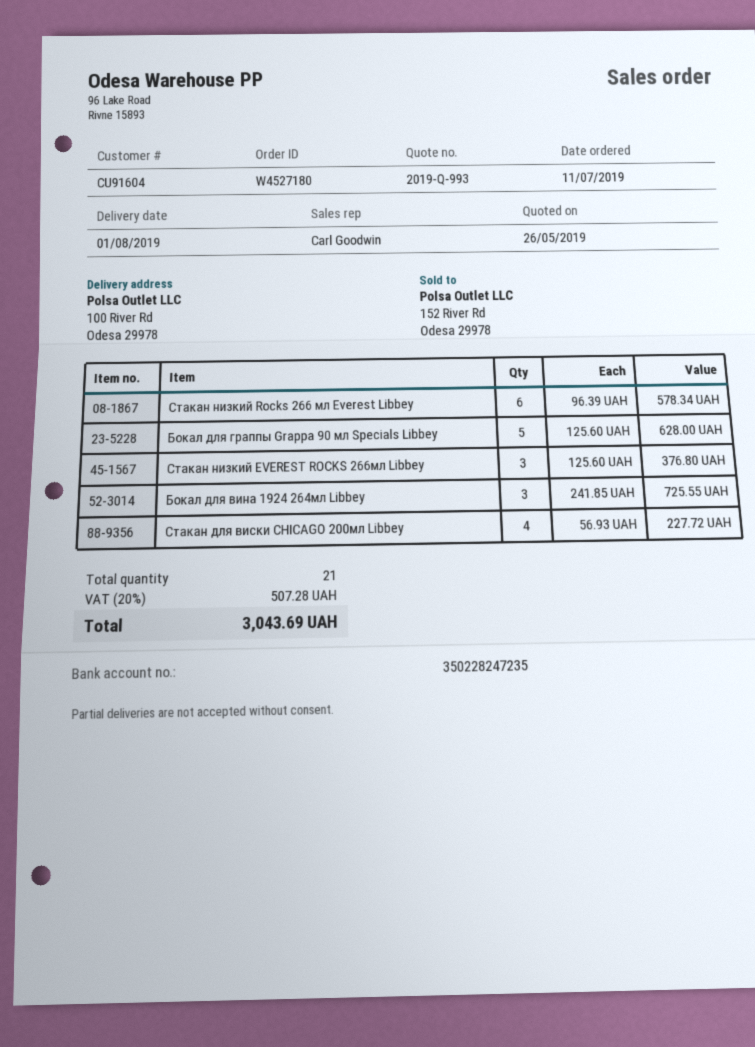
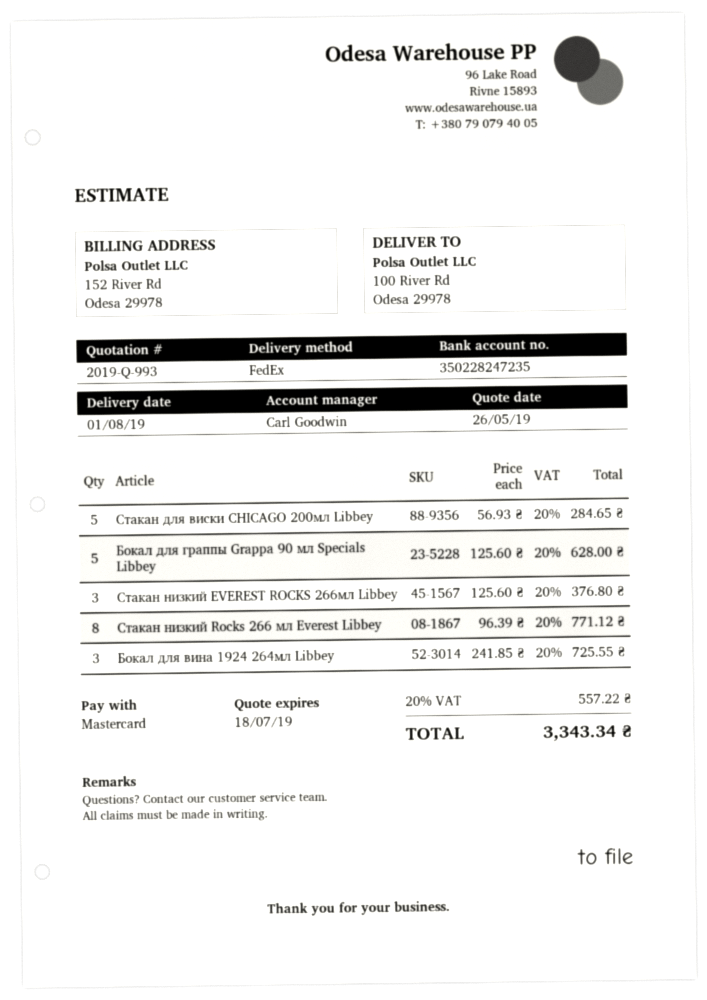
Стакан низкий Rocks 266 мл Everest Libbey: 6 x 96.39 = 578.34 -> 8 x 96.39 = 771.12
Стакан для виски CHICAGO 200мл Libbey: 4 x 56.93 = 227.72 -> 5 x 56.93 = 284.65
tax: 20% = 507.28 -> 20% = 557.22
total: 3043.69 -> 3343.34

